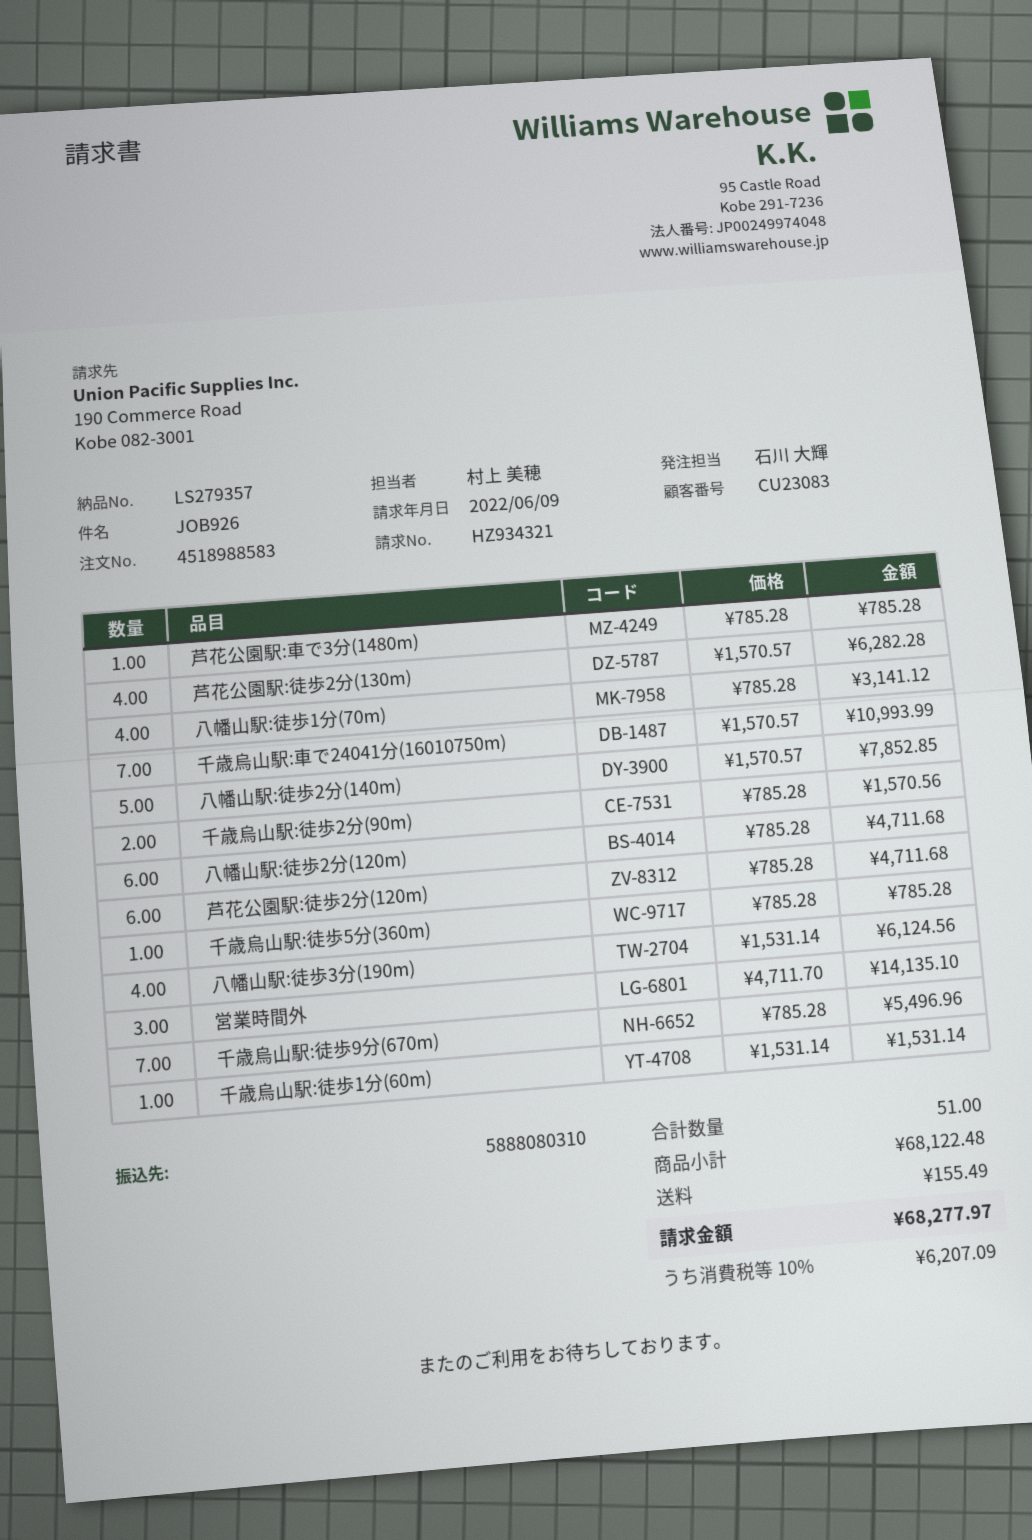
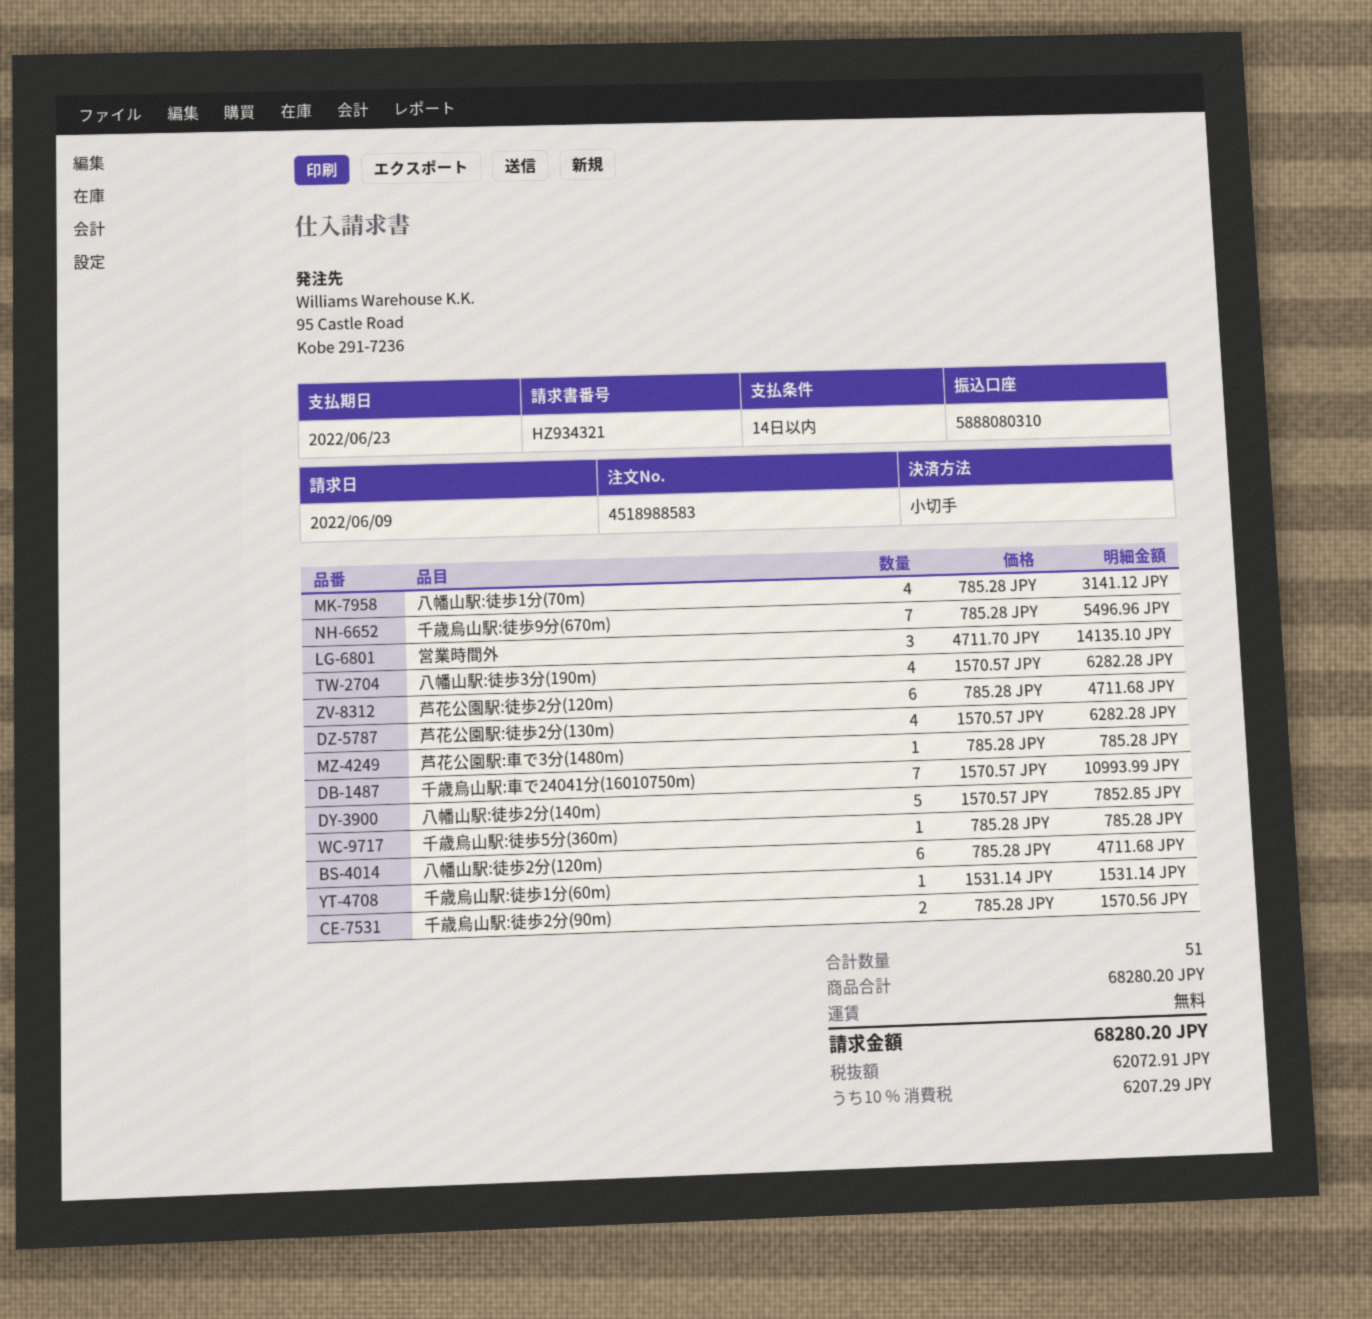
八幡山駅:徒歩3分(190m): 4 x 1531.14 = 6124.56 -> 4 x 1570.57 = 6282.28
subtotal: 68122.48 -> 68280.20
shipping: 155.49 -> 0.00
tax: 10% = 6207.09 -> 10% = 6207.29
total: 68277.97 -> 68280.20

